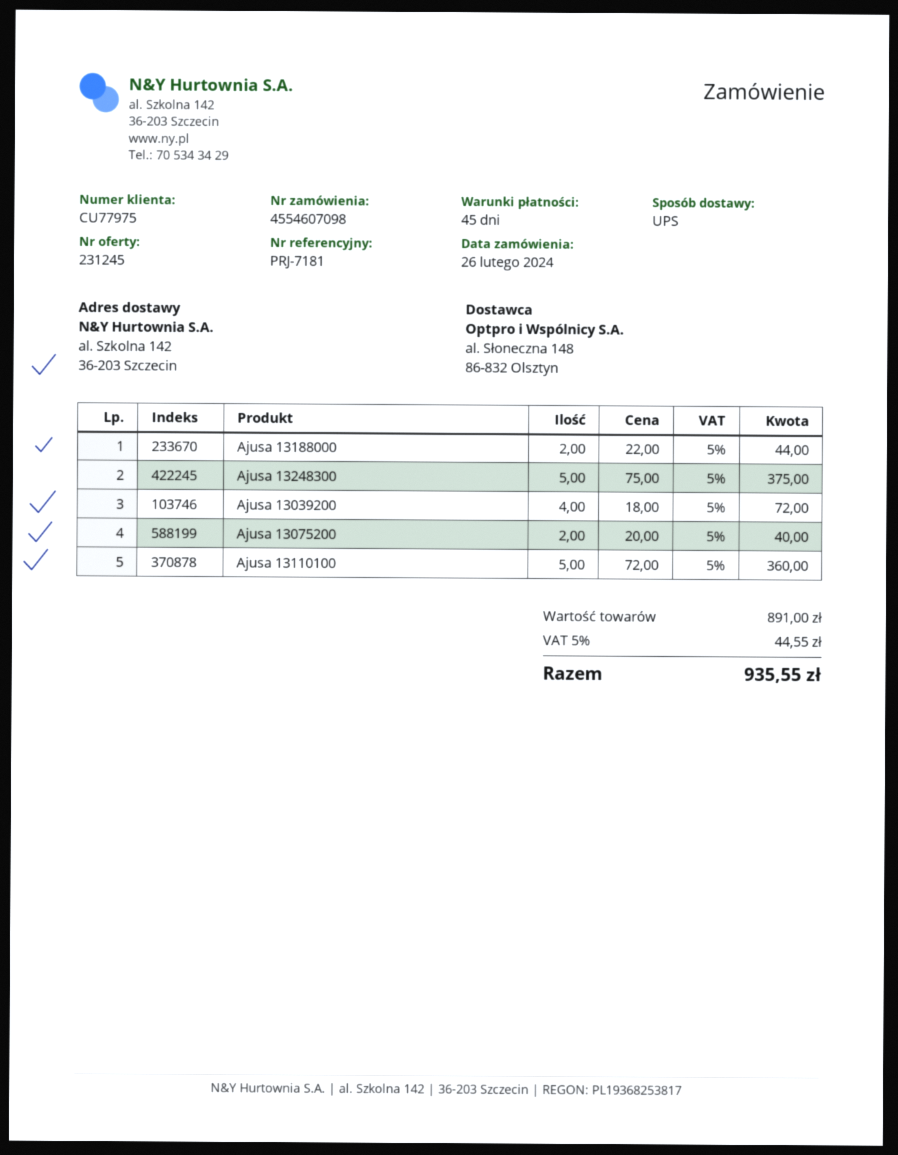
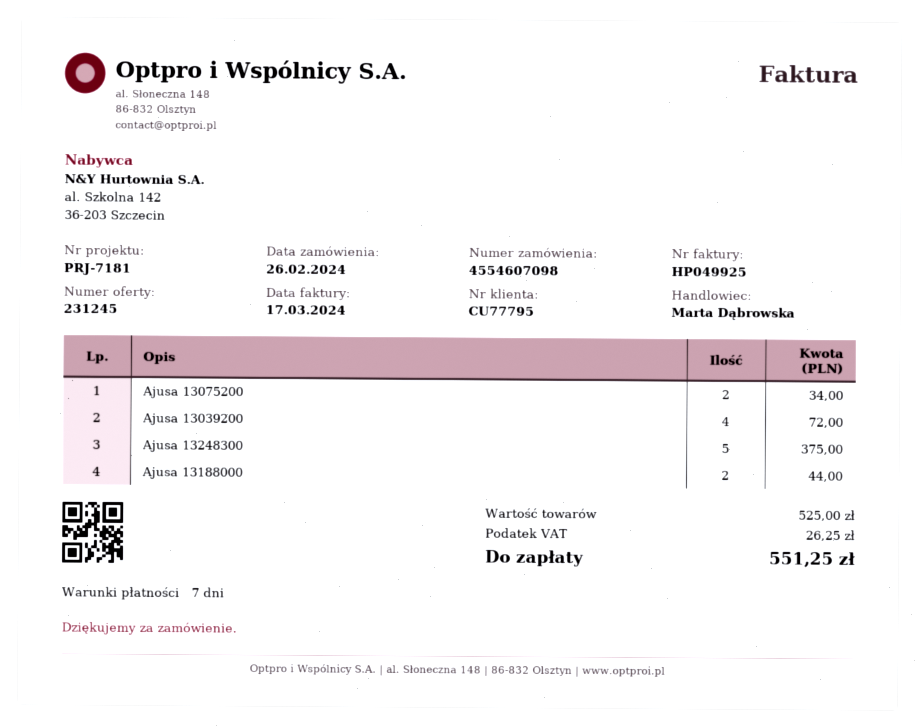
payment terms: 45 days -> 7 days
customer number: CU77975 -> CU77795
Ajusa 13075200: 2 for 40.00 -> 2 for 34.00
Ajusa 13110100: 5 for 360.00 -> none
subtotal: 891.00 -> 525.00
tax: 44.55 -> 26.25
total: 935.55 -> 551.25

